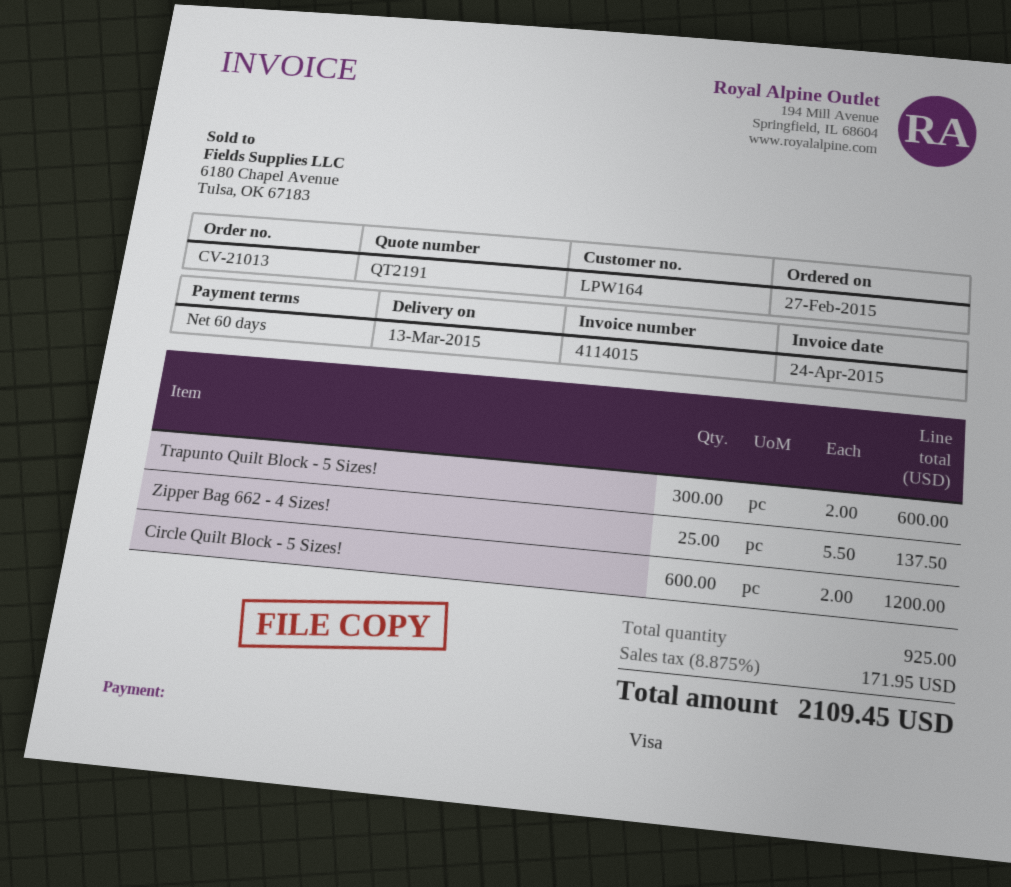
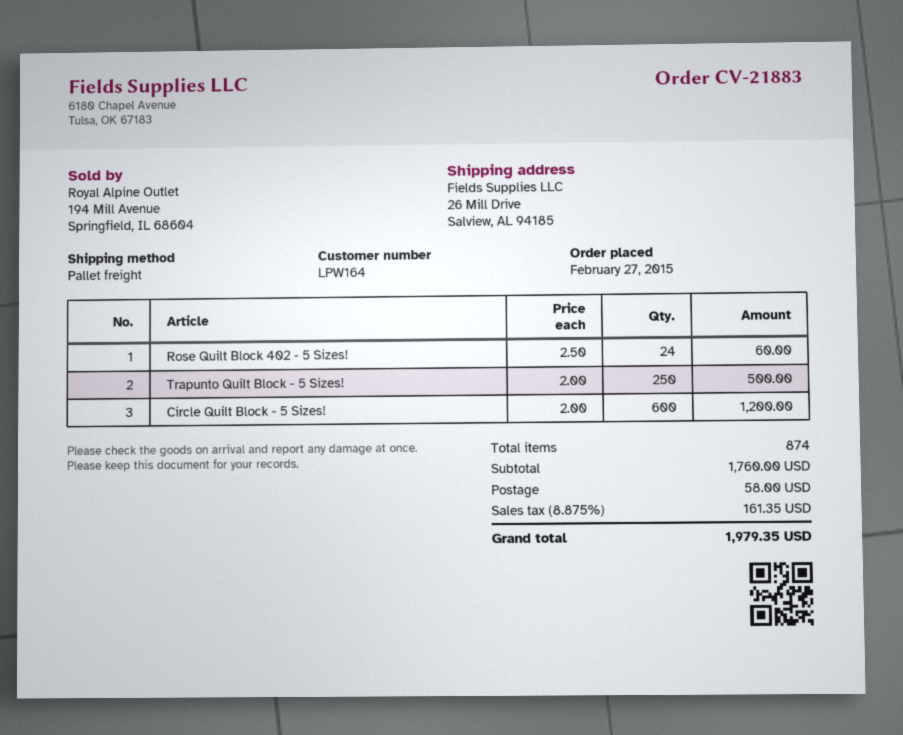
order number: CV-21013 -> CV-21883
Trapunto Quilt Block - 5 Sizes!: 300 x 2.00 = 600.00 -> 250 x 2.00 = 500.00
Zipper Bag 662 - 4 Sizes!: 25 x 5.50 = 137.50 -> none
Rose Quilt Block 402 - 5 Sizes!: none -> 24 x 2.50 = 60.00
total quantity: 925 -> 874
shipping: none -> 58.00
tax: 8.875% = 171.95 -> 8.875% = 161.35
total: 2109.45 -> 1979.35

